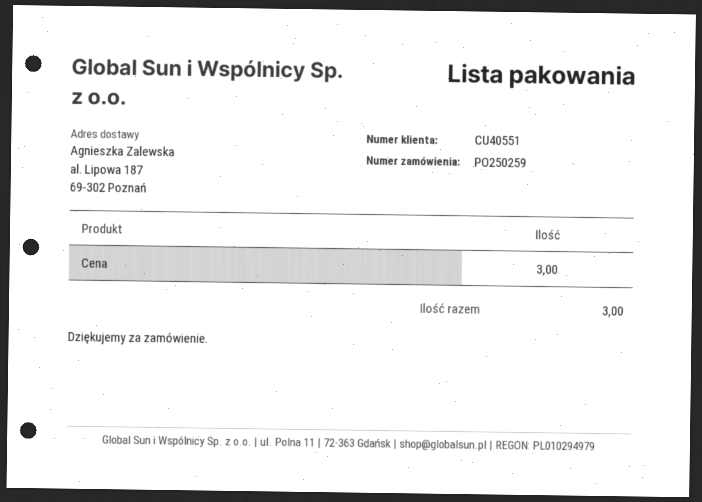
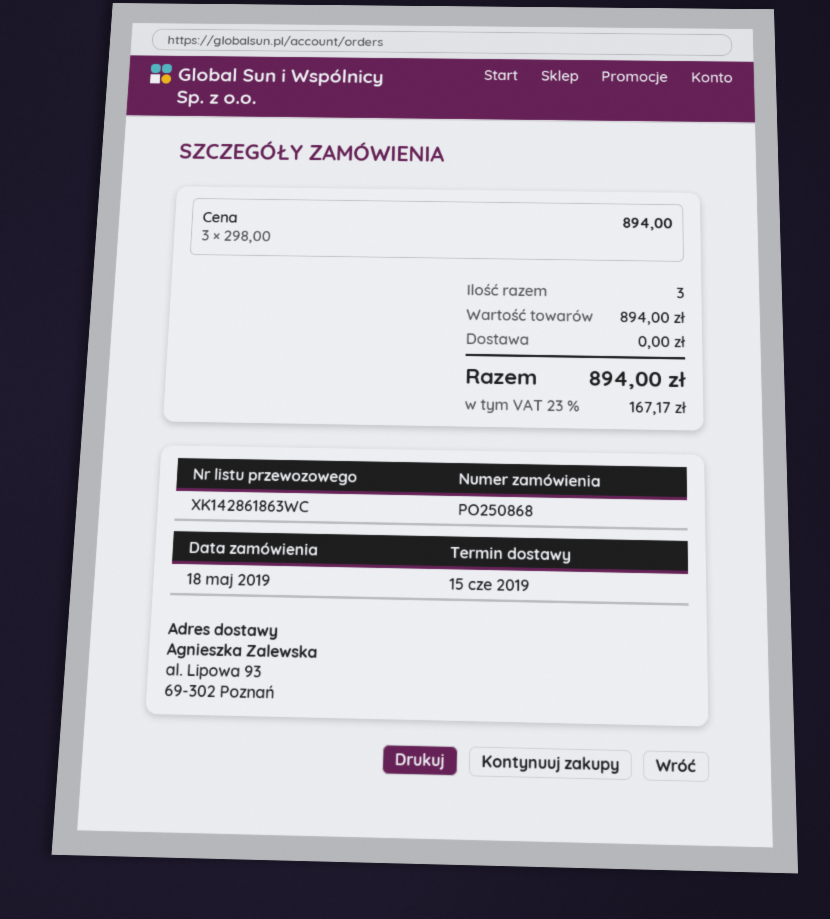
order number: PO250259 -> PO250868
ship to: al. Lipowa 187, 69-302 Poznań -> al. Lipowa 93, 69-302 Poznań

